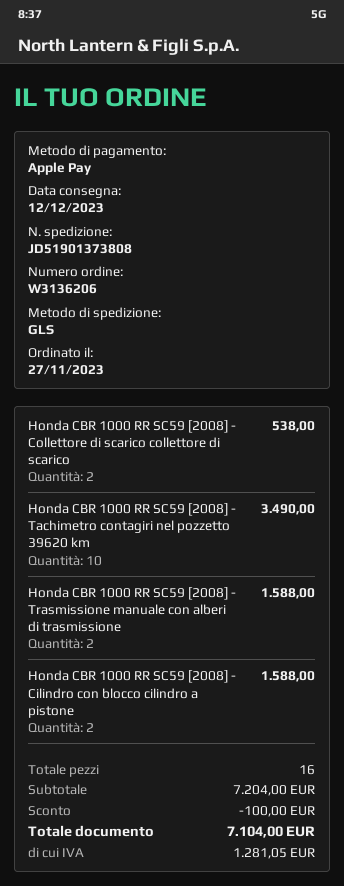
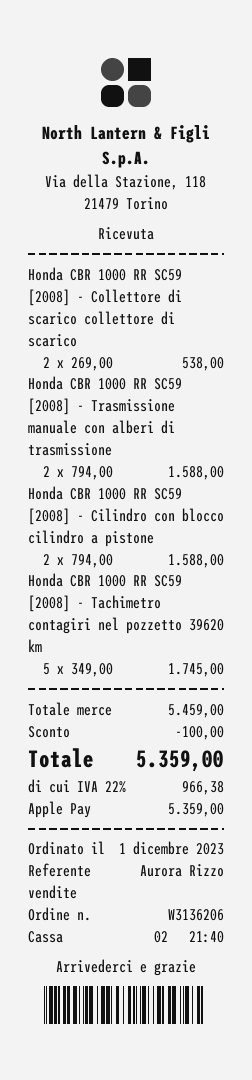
order date: 2023-11-27 -> 2023-12-01
Honda CBR 1000 RR SC59 [2008] - Tachimetro contagiri nel pozzetto 39620 km: 10 for 3490.00 -> 5 for 1745.00
subtotal: 7204.00 -> 5459.00
tax: 1281.05 -> 966.38
total: 7104.00 -> 5359.00

